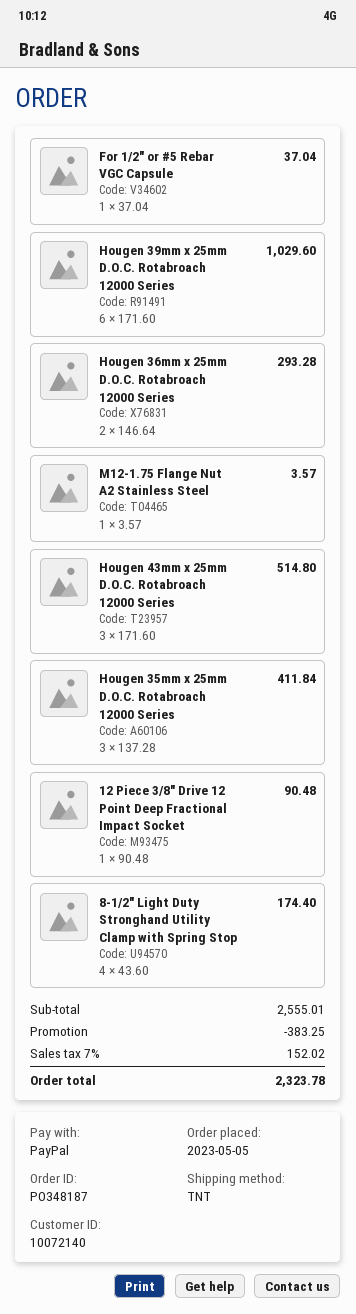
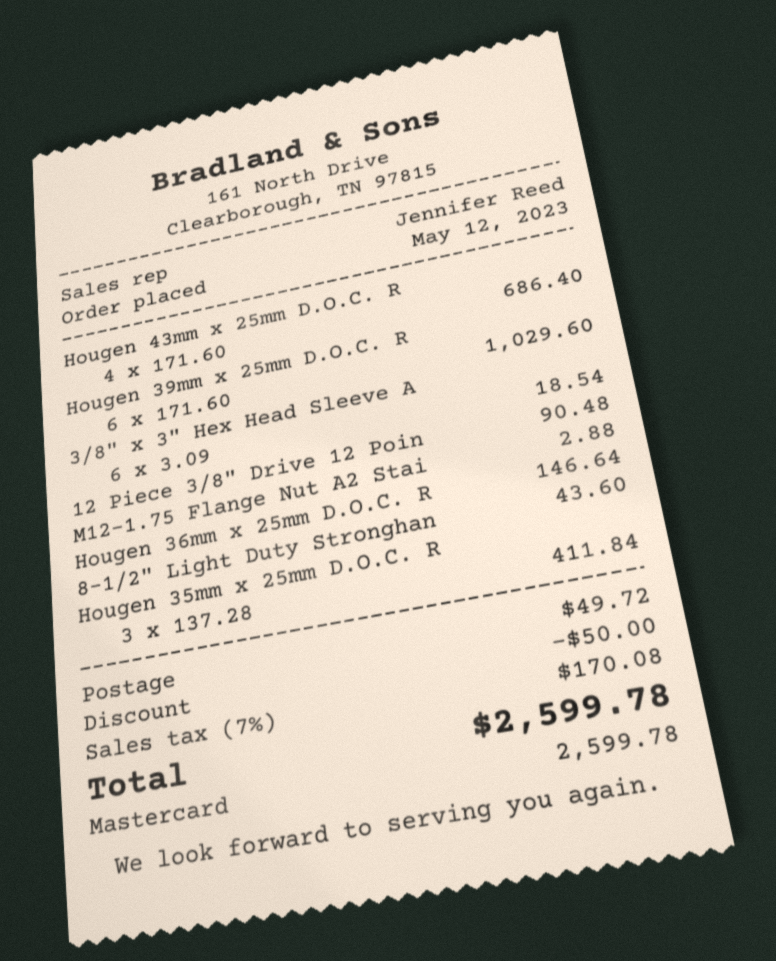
order date: 2023-05-05 -> 2023-05-12
payment method: PayPal -> Mastercard
For 1/2" or #5 Rebar VGC Capsule: 1 x 37.04 = 37.04 -> none
Hougen 36mm x 25mm D.O.C. Rotabroach 12000 Series: 2 x 146.64 = 293.28 -> 1 x 146.64 = 146.64
M12-1.75 Flange Nut A2 Stainless Steel: 1 x 3.57 = 3.57 -> 1 x 2.88 = 2.88
Hougen 43mm x 25mm D.O.C. Rotabroach 12000 Series: 3 x 171.60 = 514.80 -> 4 x 171.60 = 686.40
8-1/2" Light Duty Stronghand Utility Clamp with Spring Stop: 4 x 43.60 = 174.40 -> 1 x 43.60 = 43.60
3/8" x 3" Hex Head Sleeve A: none -> 6 x 3.09 = 18.54
discount: 383.25 -> 50.00
shipping: none -> 49.72
tax: 7% = 152.02 -> 7% = 170.08
total: 2323.78 -> 2599.78

